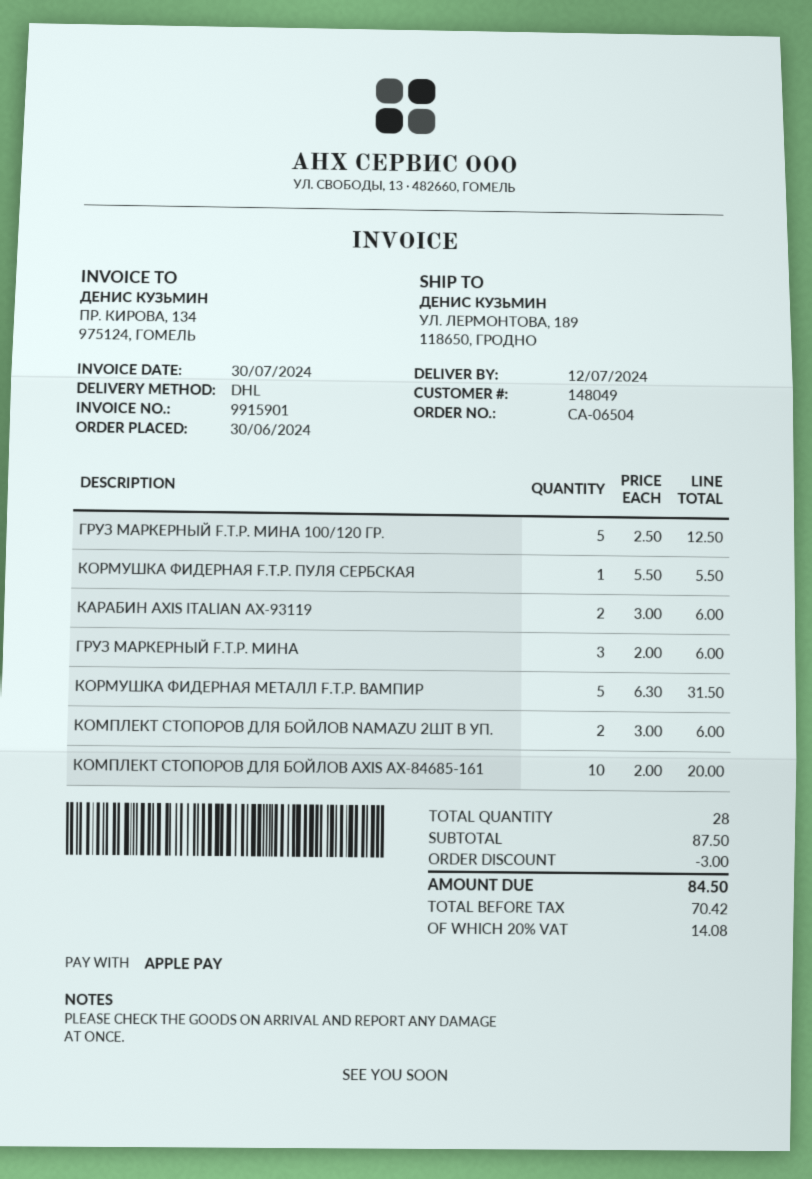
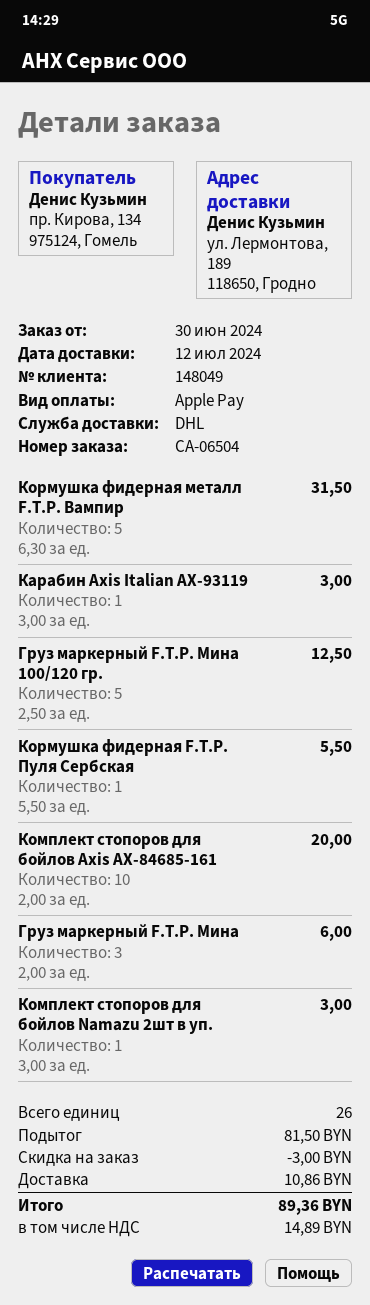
КАРАБИН AXIS ITALIAN AX-93119: 2 x 3.00 = 6.00 -> 1 x 3.00 = 3.00
КОМПЛЕКТ СТОПОРОВ ДЛЯ БОЙЛОВ NAMAZU 2ШТ В УП.: 2 x 3.00 = 6.00 -> 1 x 3.00 = 3.00
total quantity: 28 -> 26
subtotal: 87.50 -> 81.50
shipping: none -> 10.86
tax: 14.08 -> 14.89
total: 84.50 -> 89.36

